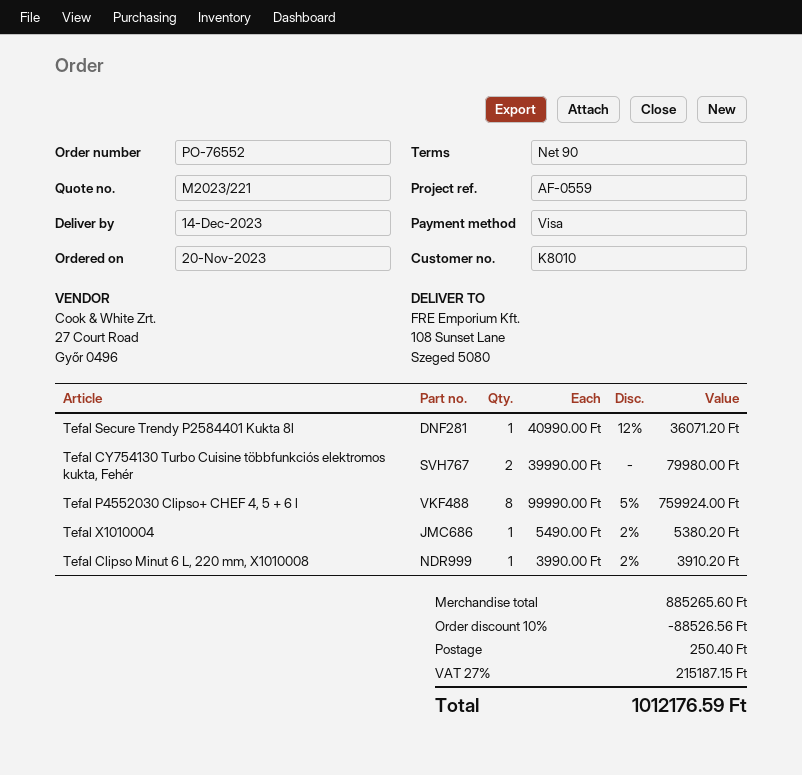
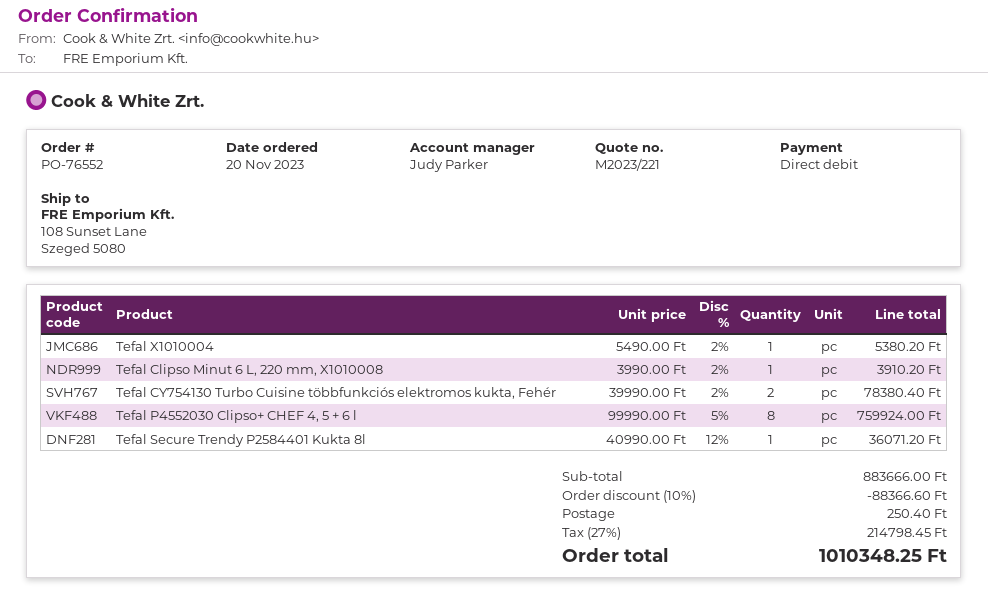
payment method: Visa -> direct debit
Tefal CY754130 Turbo Cuisine többfunkciós elektromos kukta, Fehér: 2 x 39990.00 = 79980.00 -> 2 x 39990.00 - 2% = 78380.40
subtotal: 885265.60 -> 883666.00
discount: 10% = 88526.56 -> 10% = 88366.60
tax: 27% = 215187.15 -> 27% = 214798.45
total: 1012176.59 -> 1010348.25

